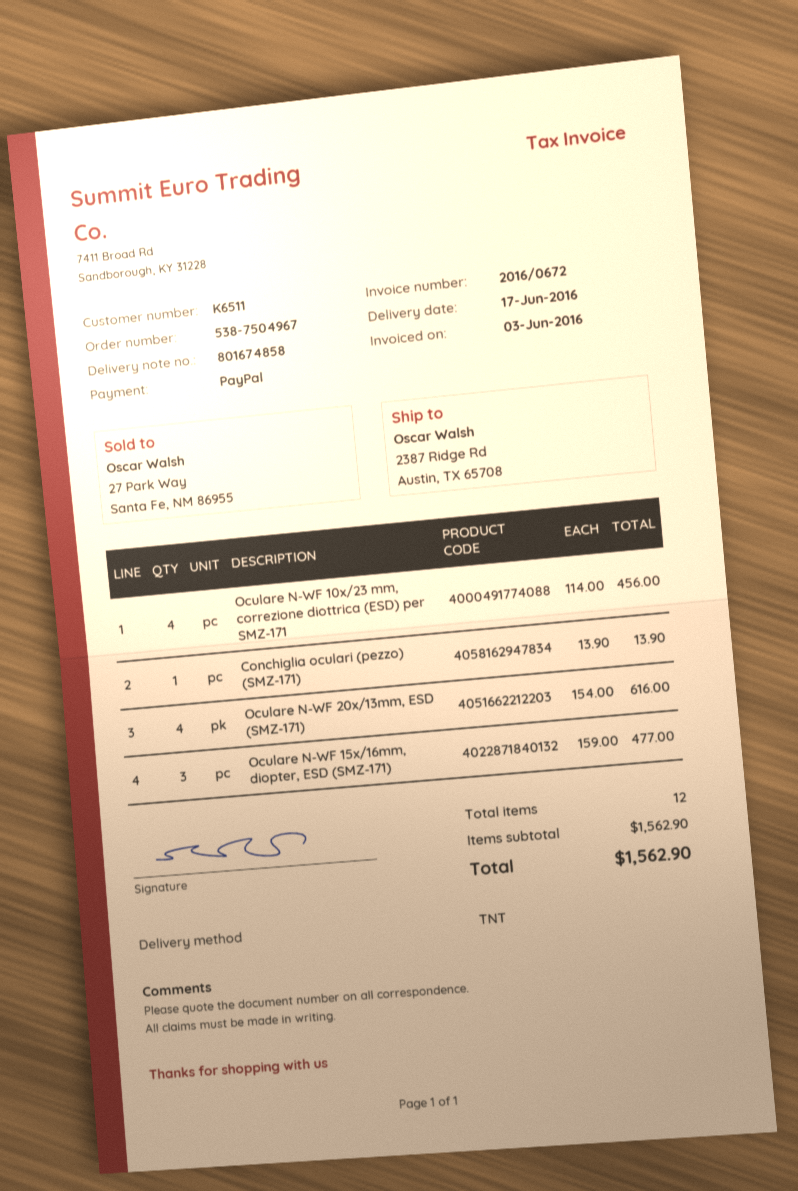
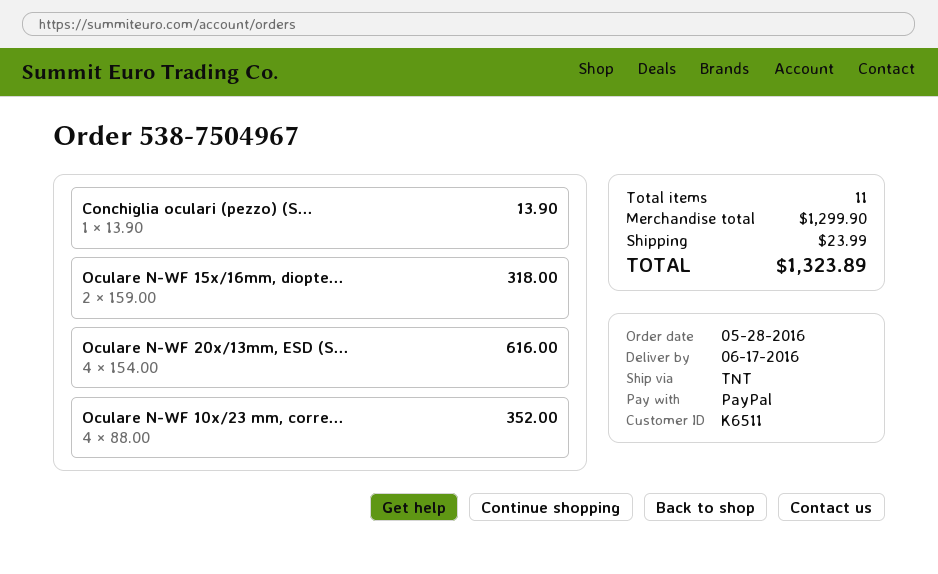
Oculare N-WF 10x/23 mm, correzione diottrica (ESD) per SMZ-171: 4 x 114.00 = 456.00 -> 4 x 88.00 = 352.00
Oculare N-WF 15x/16mm, diopter, ESD (SMZ-171): 3 x 159.00 = 477.00 -> 2 x 159.00 = 318.00
total quantity: 12 -> 11
subtotal: 1562.90 -> 1299.90
shipping: none -> 23.99
total: 1562.90 -> 1323.89

